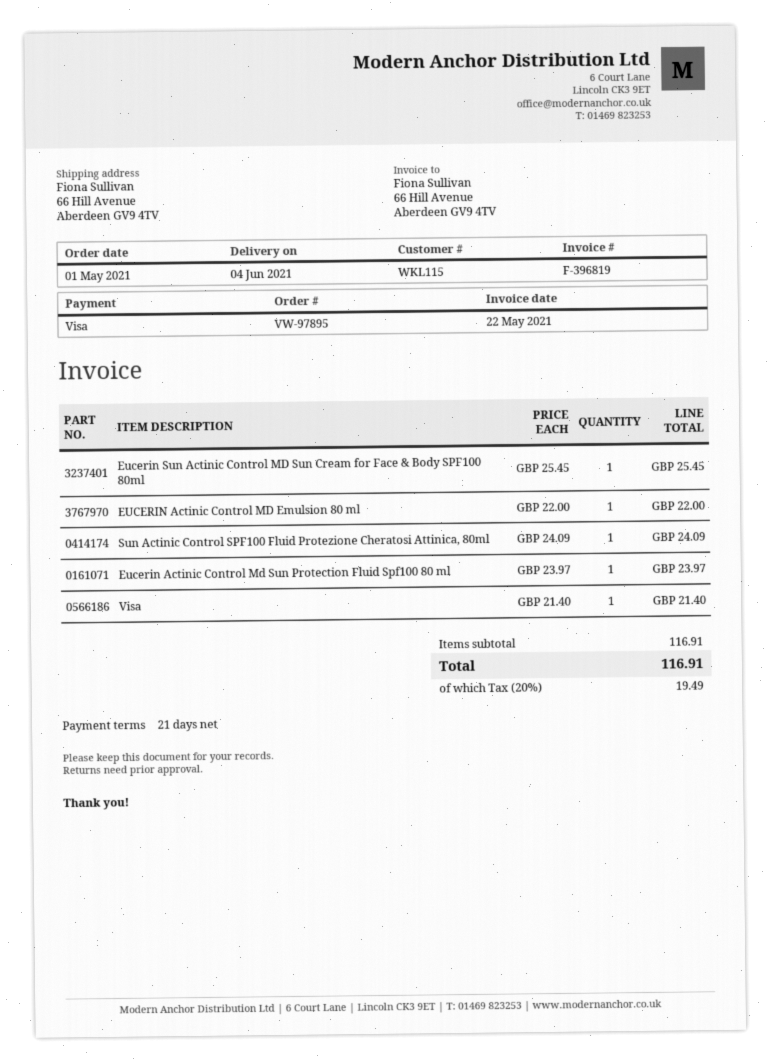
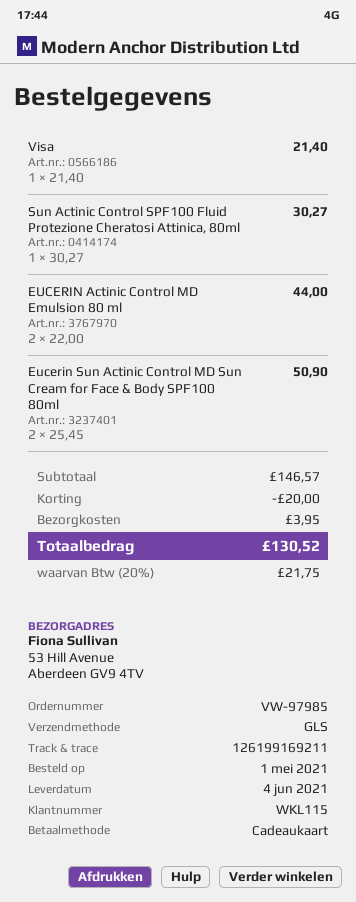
order number: VW-97895 -> VW-97985
payment method: Visa -> gift card
ship to: 66 Hill Avenue, Aberdeen GV9 4TV -> 53 Hill Avenue, Aberdeen GV9 4TV
Eucerin Sun Actinic Control MD Sun Cream for Face & Body SPF100 80ml: 1 x 25.45 = 25.45 -> 2 x 25.45 = 50.90
EUCERIN Actinic Control MD Emulsion 80 ml: 1 x 22.00 = 22.00 -> 2 x 22.00 = 44.00
Sun Actinic Control SPF100 Fluid Protezione Cheratosi Attinica, 80ml: 1 x 24.09 = 24.09 -> 1 x 30.27 = 30.27
Eucerin Actinic Control Md Sun Protection Fluid Spf100 80 ml: 1 x 23.97 = 23.97 -> none
subtotal: 116.91 -> 146.57
discount: none -> 20.00
shipping: none -> 3.95
tax: 20% = 19.49 -> 20% = 21.75
total: 116.91 -> 130.52

